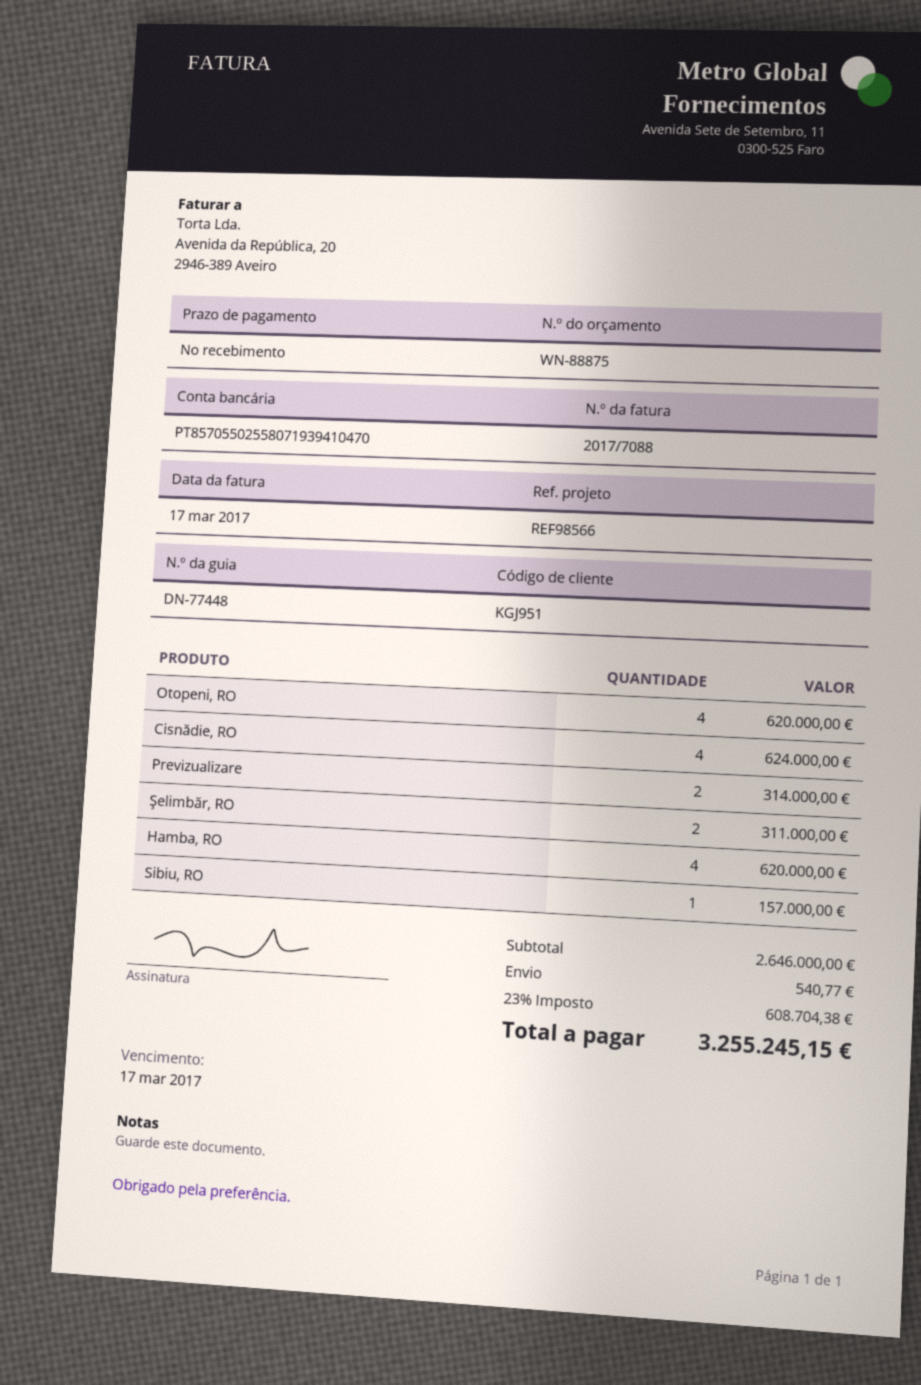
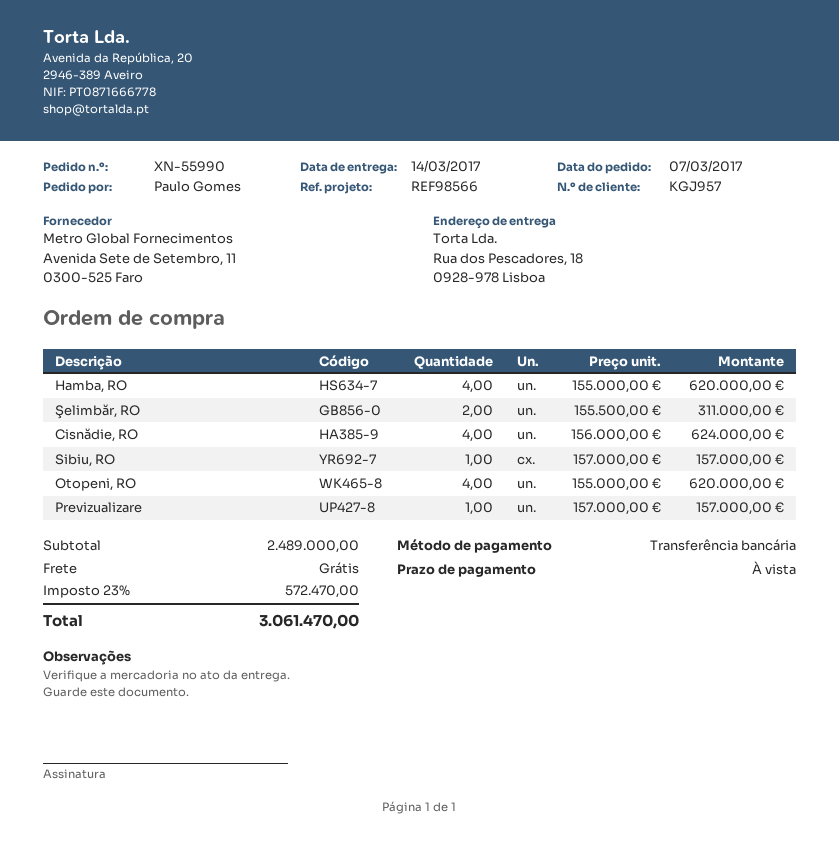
customer number: KGJ951 -> KGJ957
Previzualizare: 2 for 314000.00 -> 1 for 157000.00
subtotal: 2646000.00 -> 2489000.00
shipping: 540.77 -> 0.00
tax: 23% = 608704.38 -> 23% = 572470.00
total: 3255245.15 -> 3061470.00

